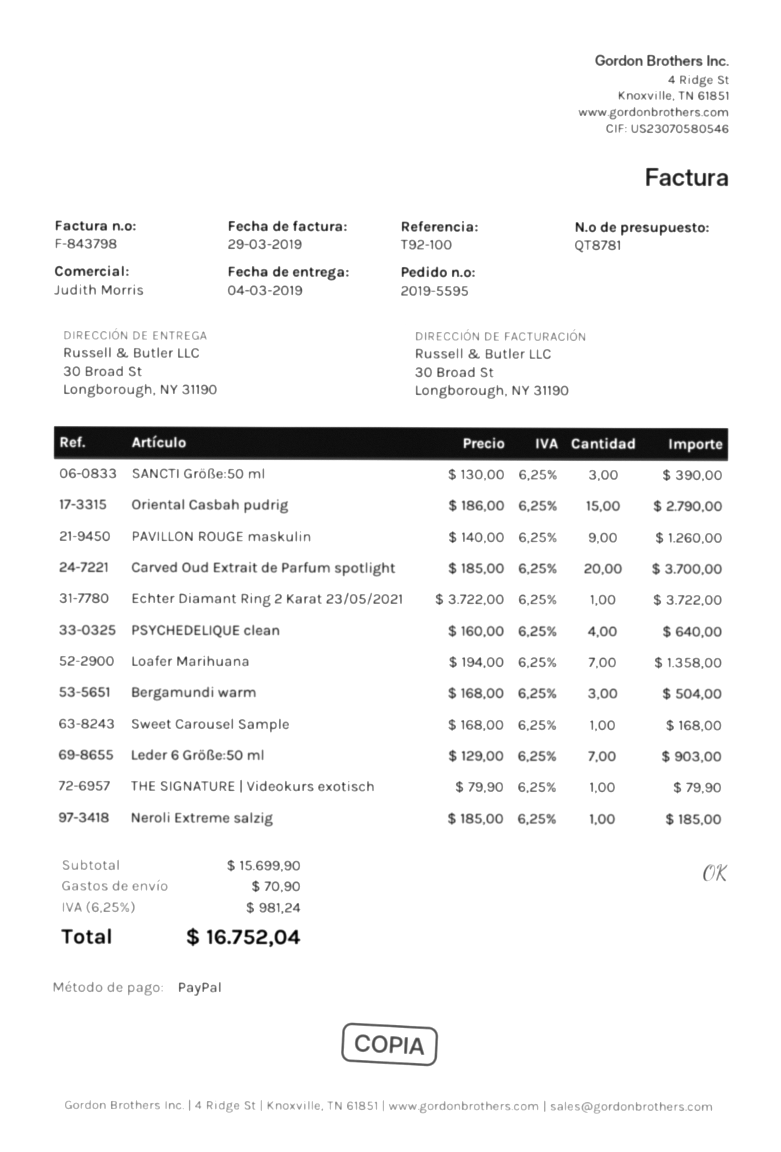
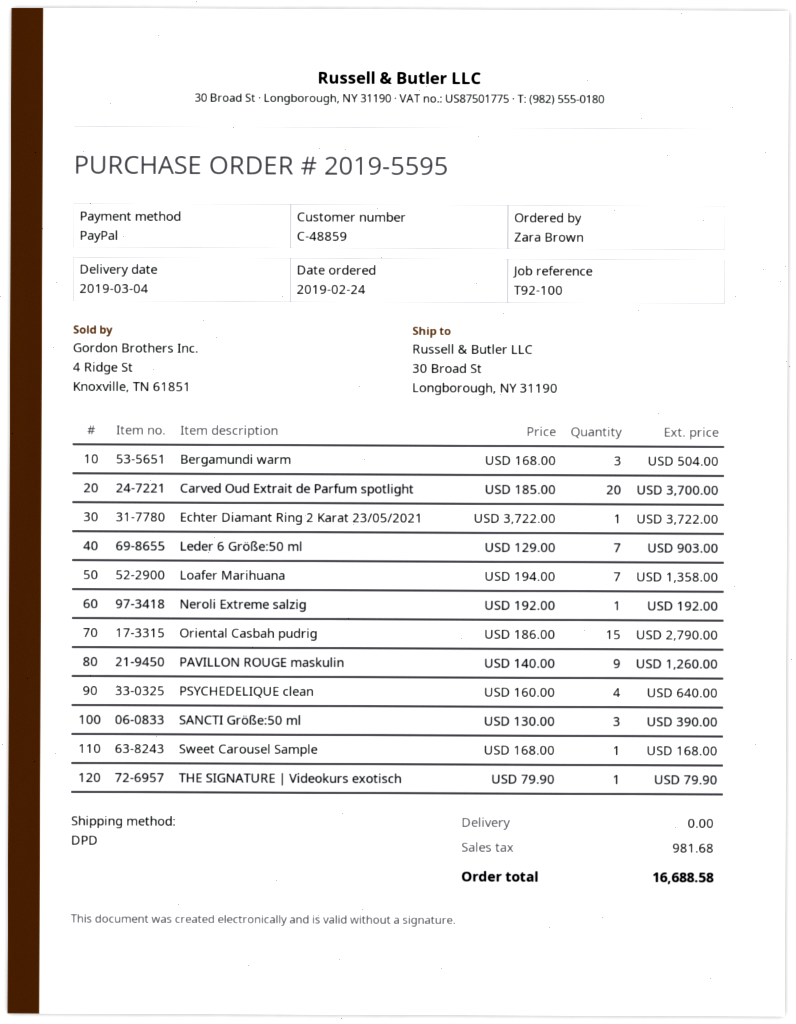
Neroli Extreme salzig: 1 x 185.00 = 185.00 -> 1 x 192.00 = 192.00
shipping: 70.90 -> 0.00
tax: 981.24 -> 981.68
total: 16752.04 -> 16688.58

